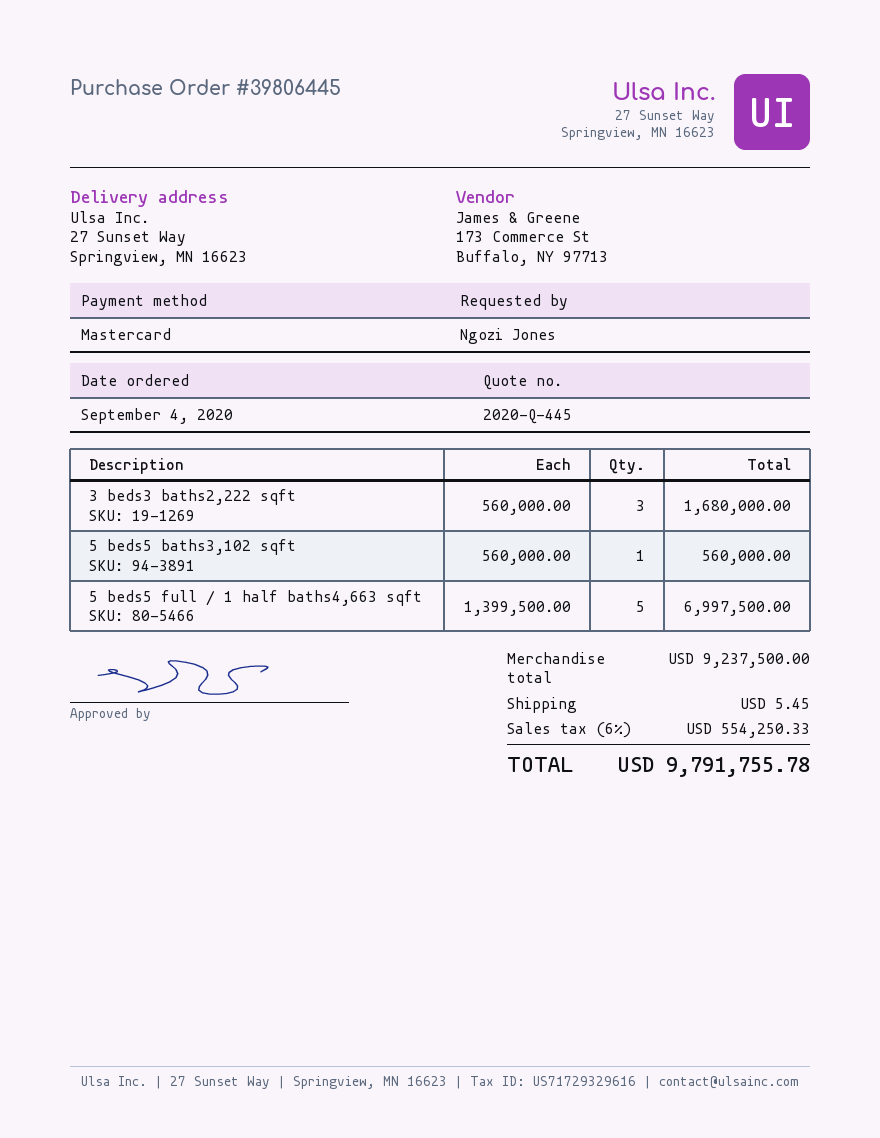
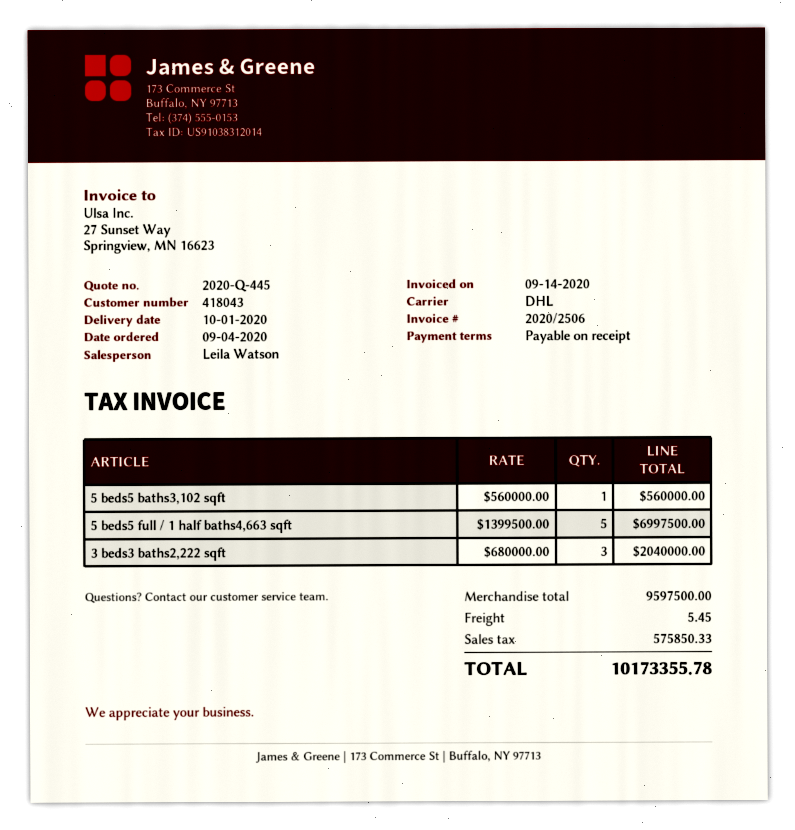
3 beds3 baths2,222 sqft: 3 x 560000.00 = 1680000.00 -> 3 x 680000.00 = 2040000.00
subtotal: 9237500.00 -> 9597500.00
tax: 554250.33 -> 575850.33
total: 9791755.78 -> 10173355.78

